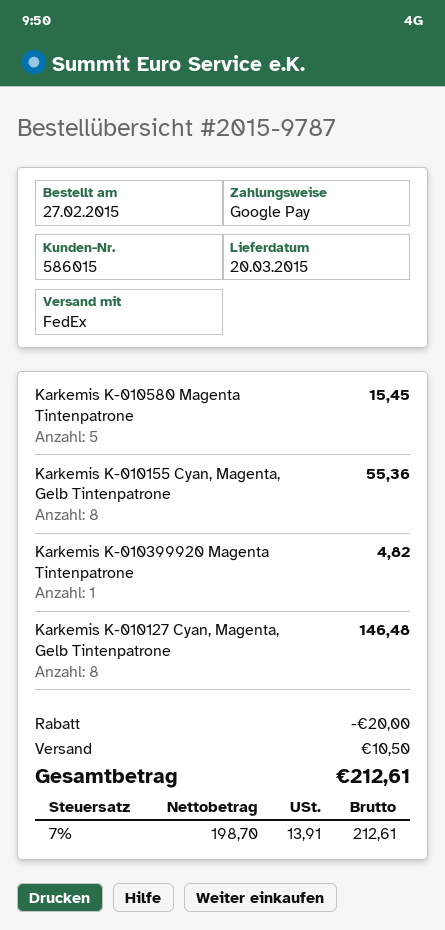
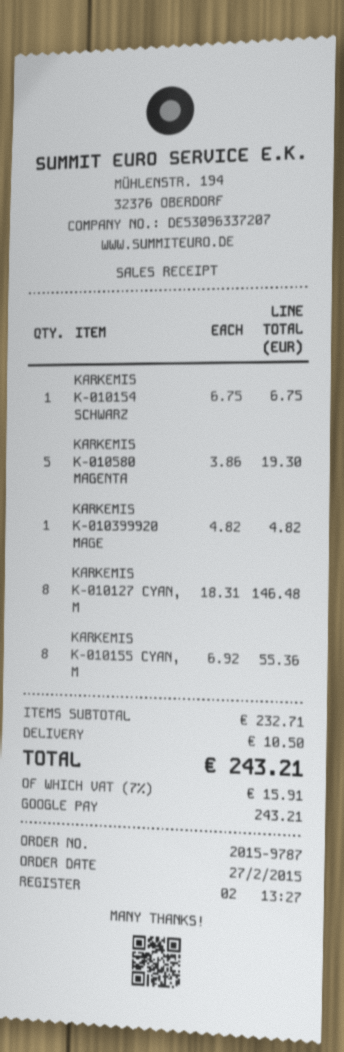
Karkemis K-010580 Magenta Tintenpatrone: 5 for 15.45 -> 5 for 19.30
KARKEMIS K-010154 SCHWARZ: none -> 1 for 6.75
discount: 20.00 -> none
tax: 7% = 13.91 -> 7% = 15.91
total: 212.61 -> 243.21

